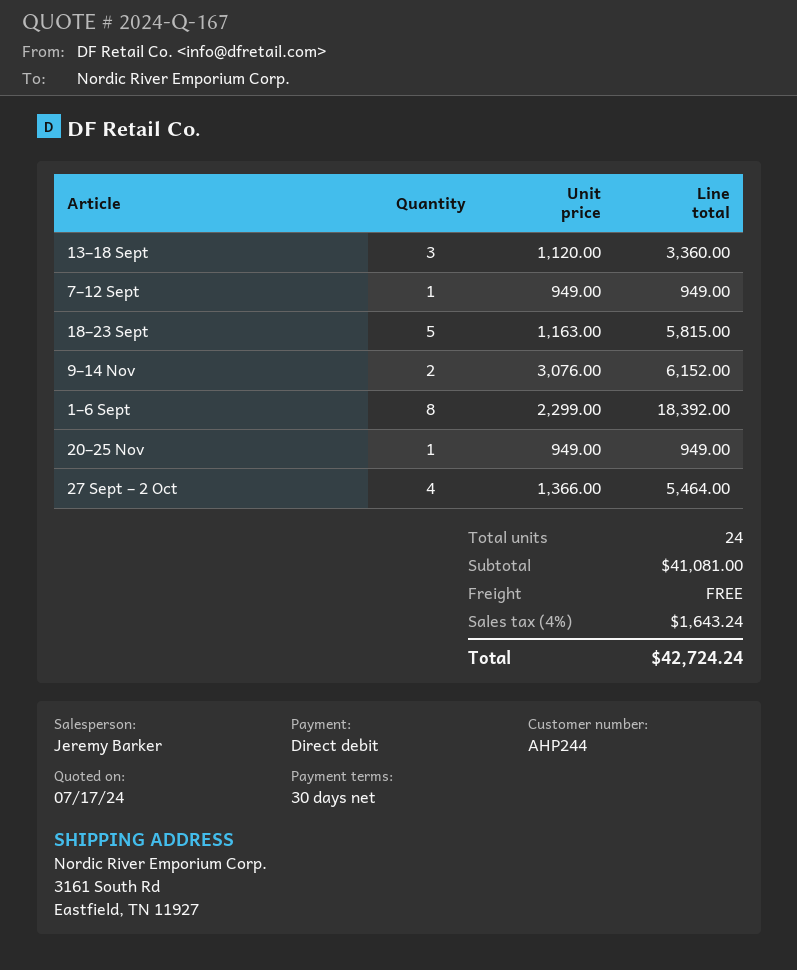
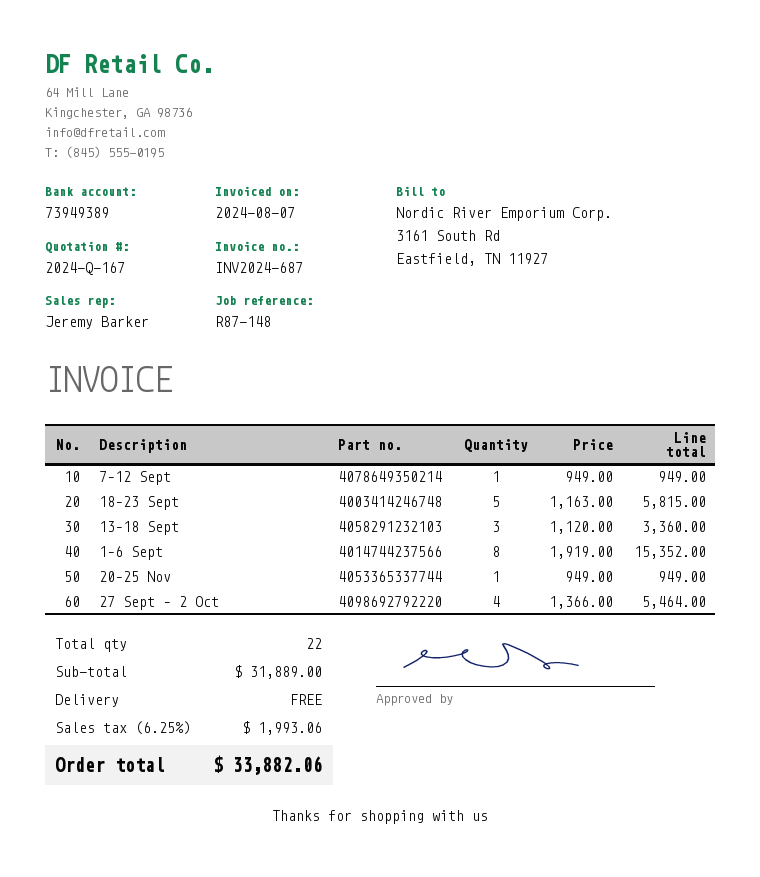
9–14 Nov: 2 x 3076.00 = 6152.00 -> none
1–6 Sept: 8 x 2299.00 = 18392.00 -> 8 x 1919.00 = 15352.00
total quantity: 24 -> 22
subtotal: 41081.00 -> 31889.00
tax: 4% = 1643.24 -> 6.25% = 1993.06
total: 42724.24 -> 33882.06

